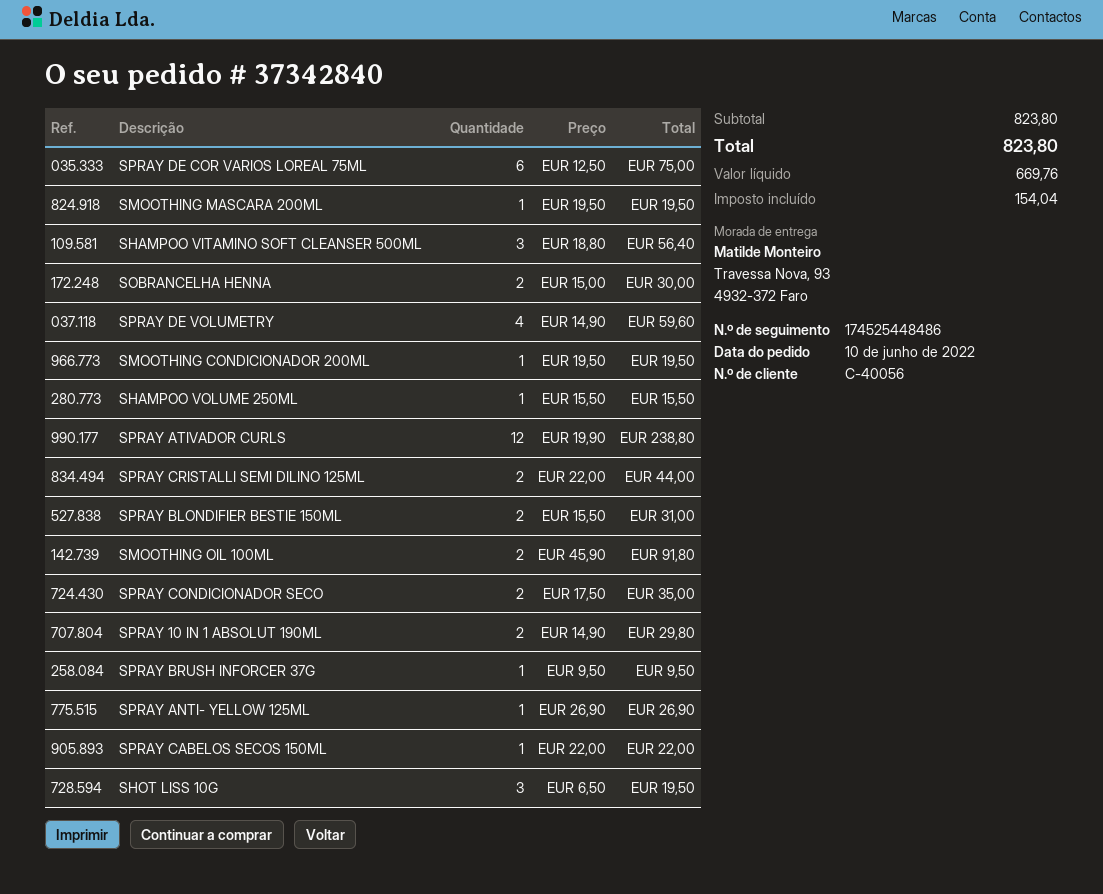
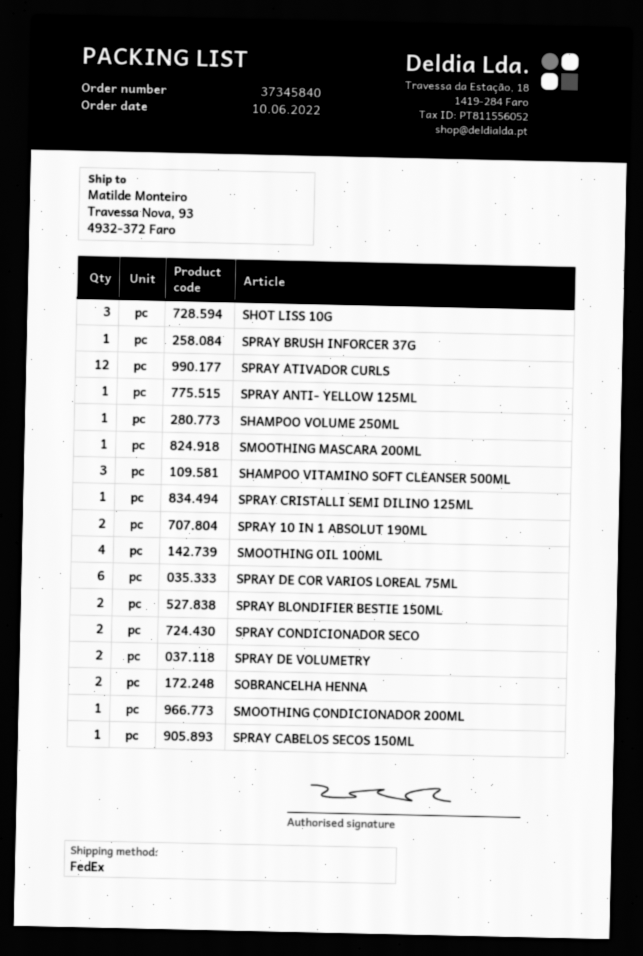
order number: 37342840 -> 37345840
SPRAY DE VOLUMETRY: 4 -> 2
SPRAY CRISTALLI SEMI DILINO 125ML: 2 -> 1
SMOOTHING OIL 100ML: 2 -> 4

